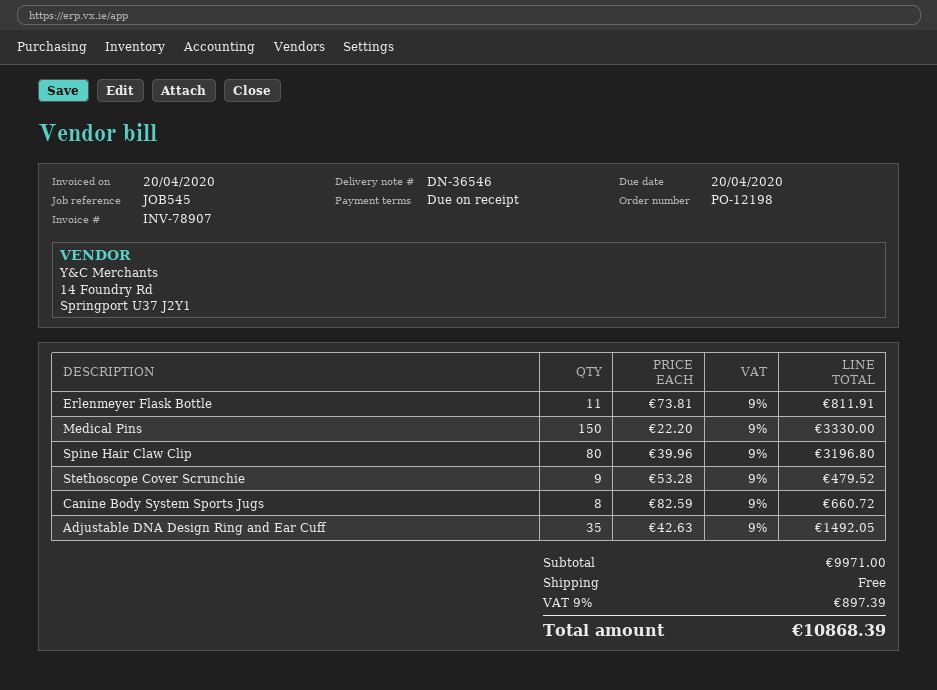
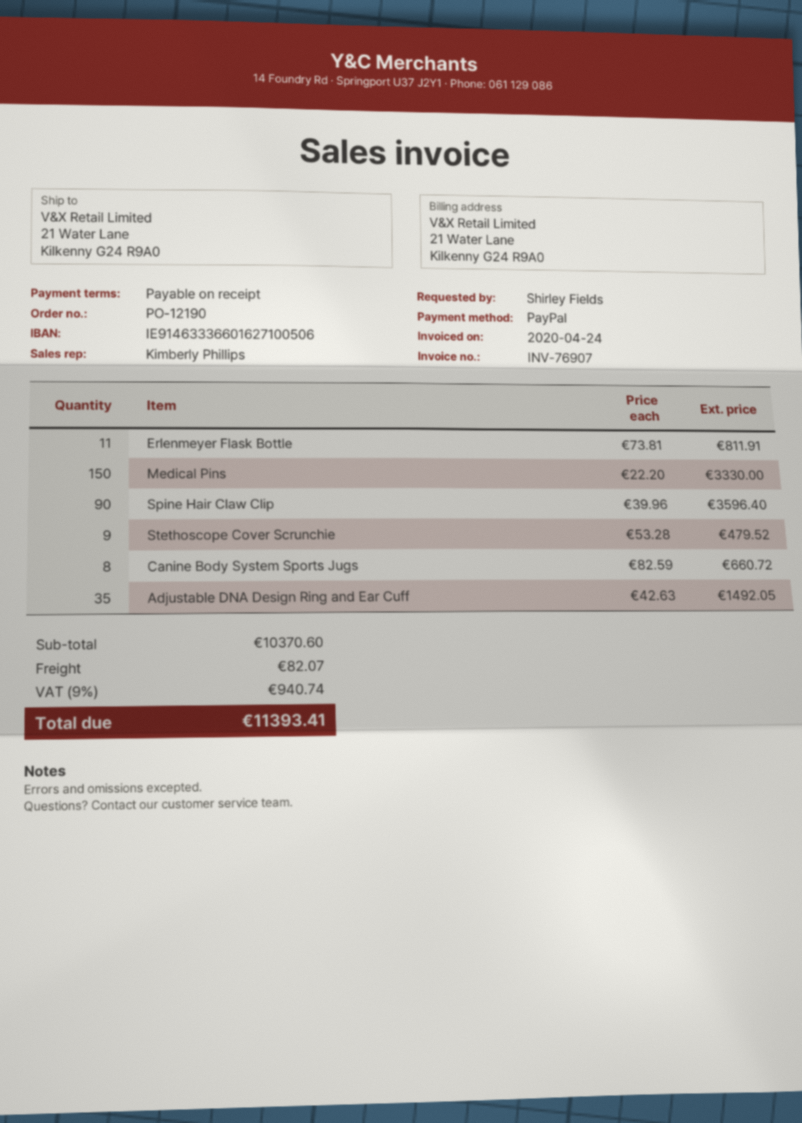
order number: PO-12198 -> PO-12190
invoice number: INV-78907 -> INV-76907
invoice date: 2020-04-20 -> 2020-04-24
Spine Hair Claw Clip: 80 x 39.96 = 3196.80 -> 90 x 39.96 = 3596.40
subtotal: 9971.00 -> 10370.60
shipping: 0.00 -> 82.07
tax: 9% = 897.39 -> 9% = 940.74
total: 10868.39 -> 11393.41

